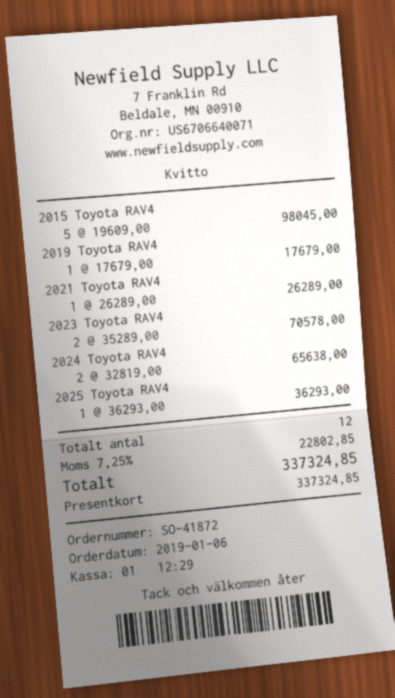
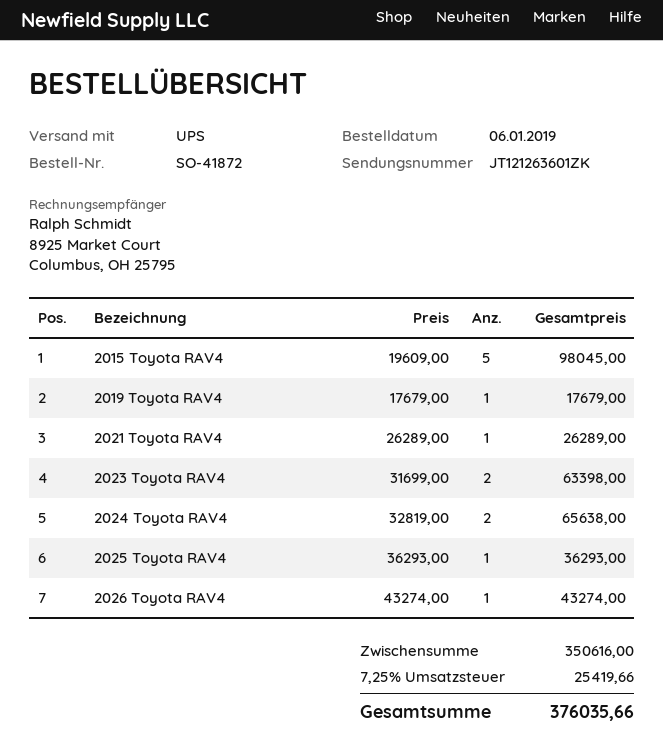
2023 Toyota RAV4: 2 x 35289.00 = 70578.00 -> 2 x 31699.00 = 63398.00
2026 Toyota RAV4: none -> 1 x 43274.00 = 43274.00
tax: 7.25% = 22802.85 -> 7.25% = 25419.66
total: 337324.85 -> 376035.66

